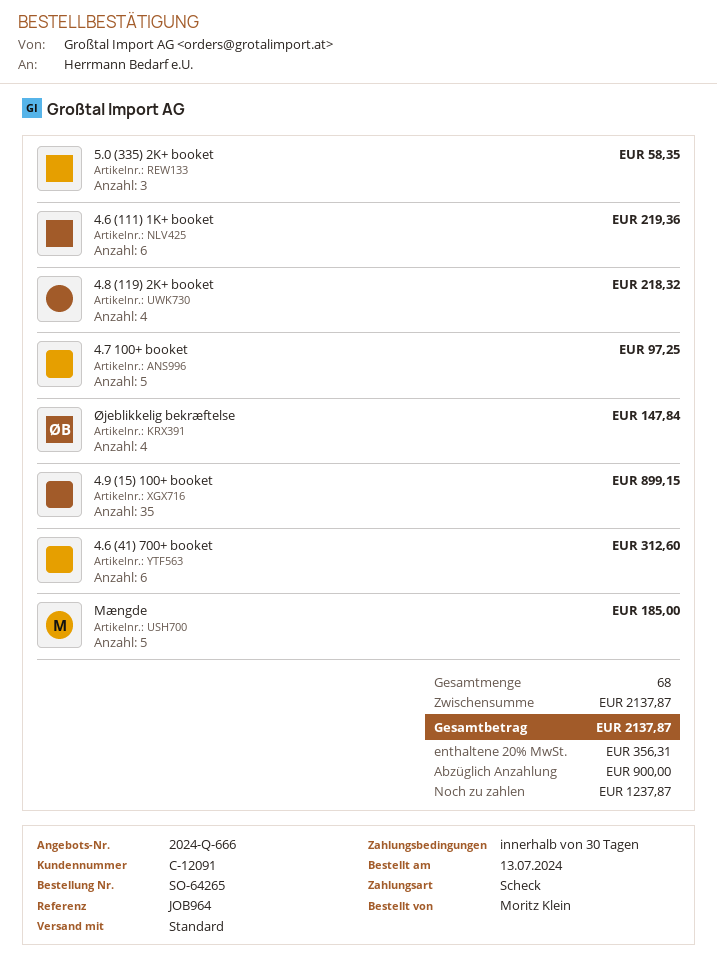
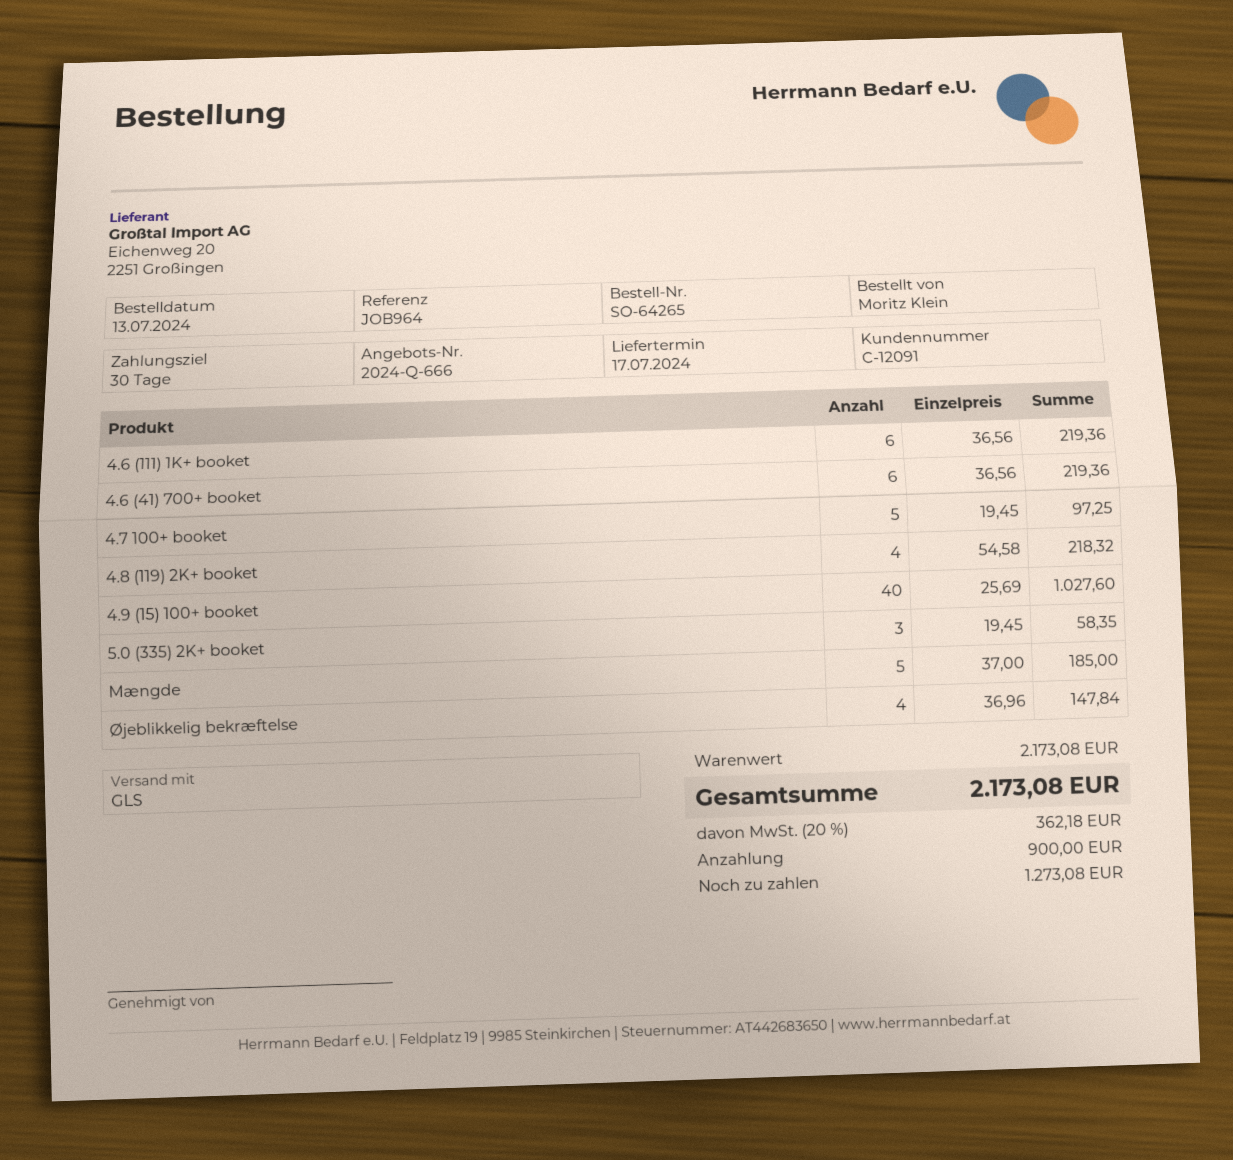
shipping method: standard -> GLS
4.9 (15) 100+ booket: 35 for 899.15 -> 40 for 1027.60
4.6 (41) 700+ booket: 6 for 312.60 -> 6 for 219.36
subtotal: 2137.87 -> 2173.08
tax: 20% = 356.31 -> 20% = 362.18
total: 2137.87 -> 2173.08
balance: 1237.87 -> 1273.08

